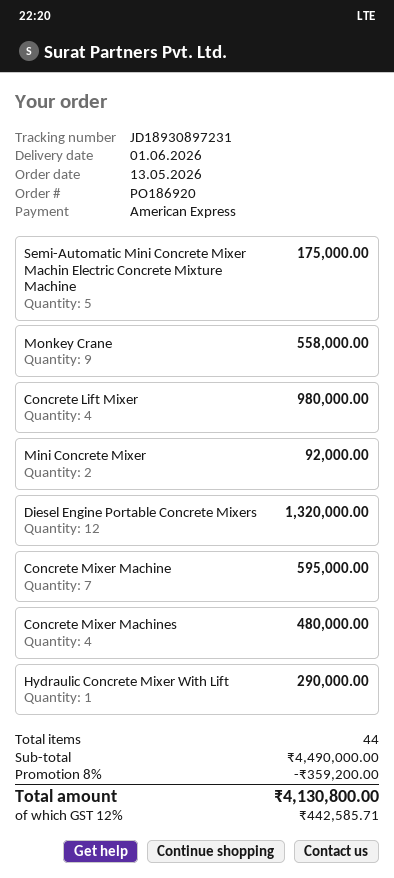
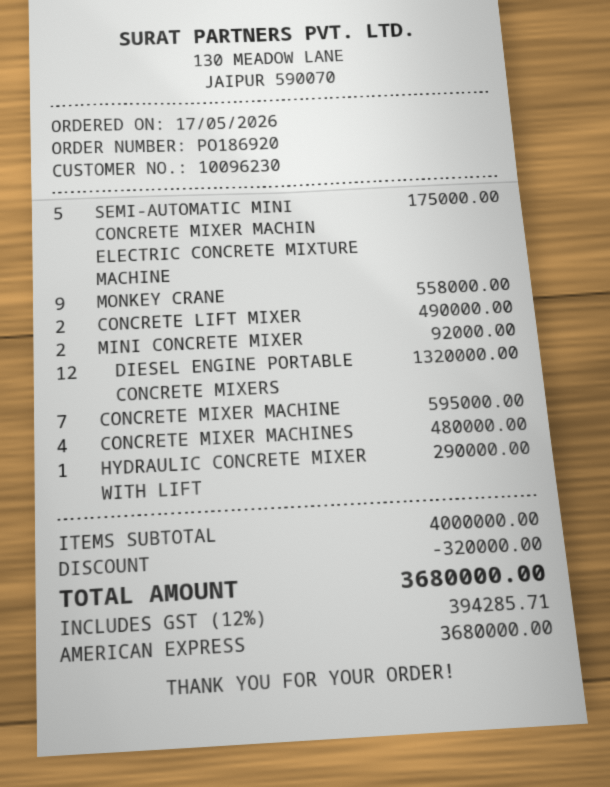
order date: 2026-05-13 -> 2026-05-17
Concrete Lift Mixer: 4 for 980000.00 -> 2 for 490000.00
subtotal: 4490000.00 -> 4000000.00
discount: 359200.00 -> 320000.00
tax: 12% = 442585.71 -> 12% = 394285.71
total: 4130800.00 -> 3680000.00

